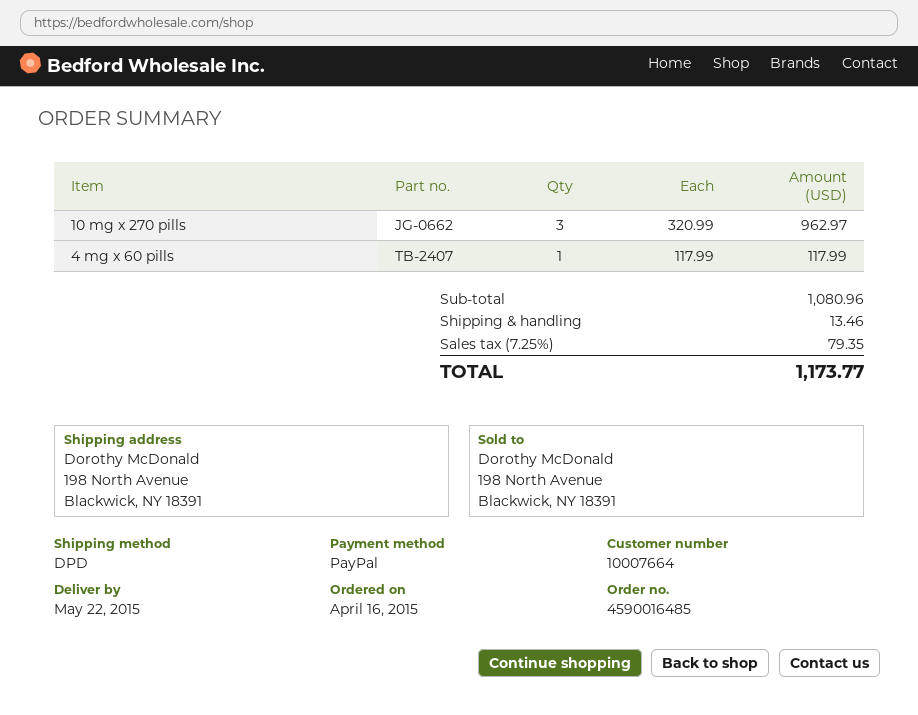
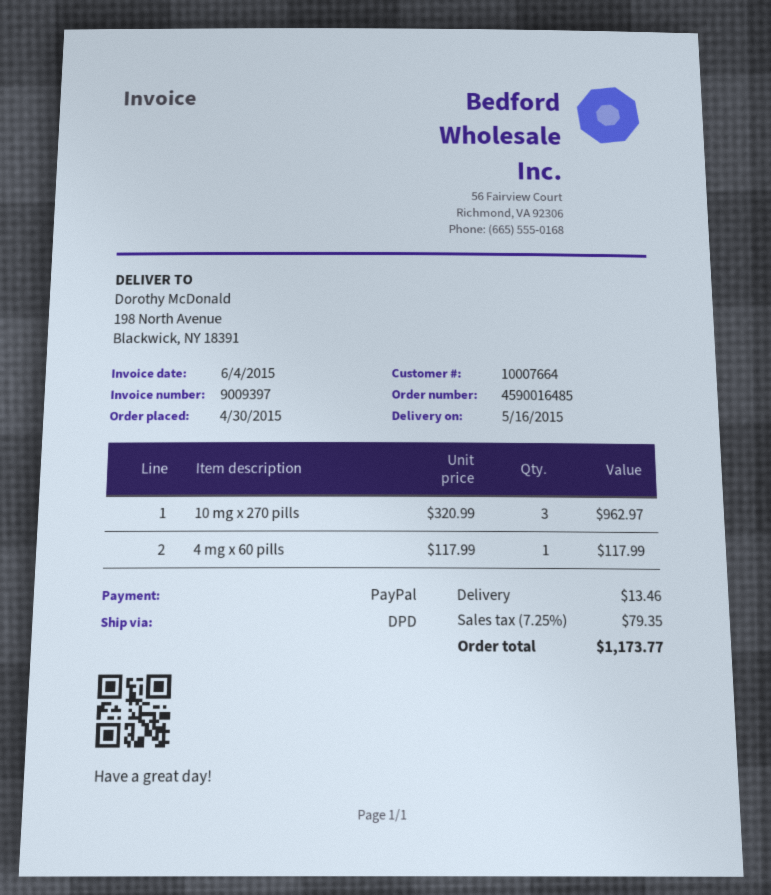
order date: 2015-04-16 -> 2015-04-30
delivery date: 2015-05-22 -> 2015-05-16

